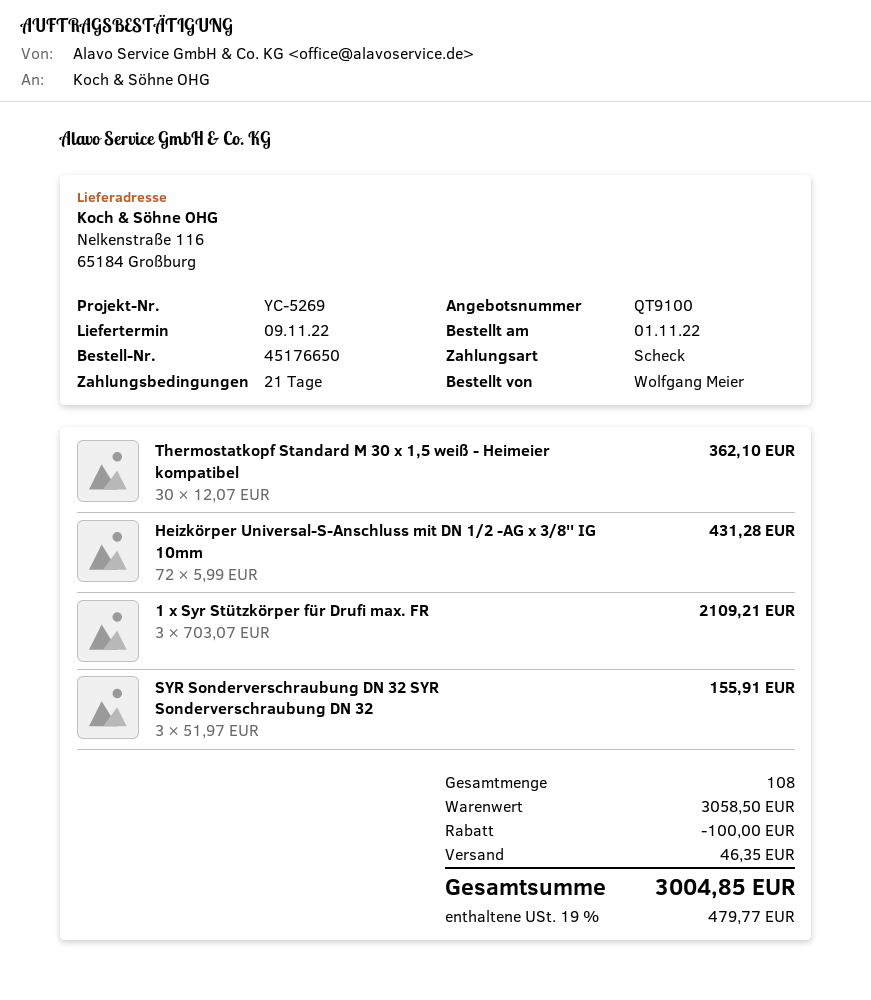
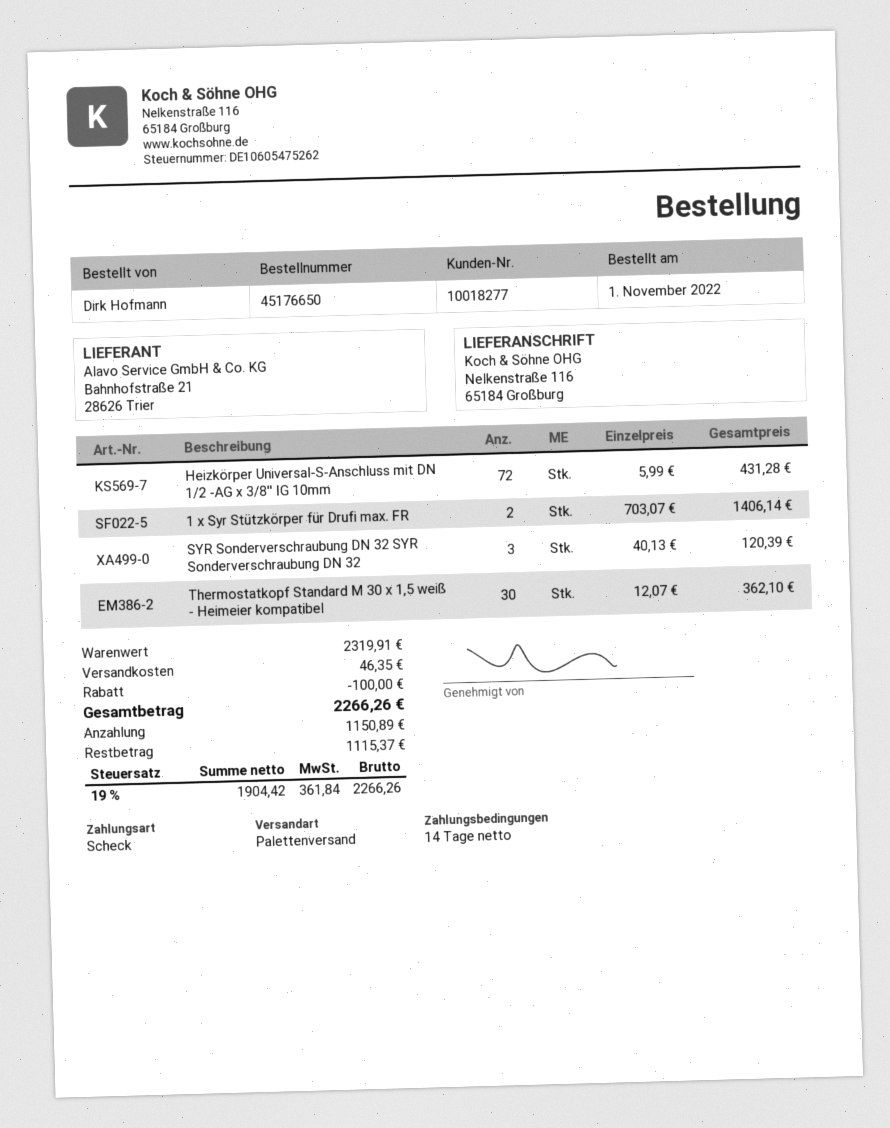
payment terms: 21 days -> 14 days
ordered by: Wolfgang Meier -> Dirk Hofmann
1 x Syr Stützkörper für Drufi max. FR: 3 x 703.07 = 2109.21 -> 2 x 703.07 = 1406.14
SYR Sonderverschraubung DN 32 SYR Sonderverschraubung DN 32: 3 x 51.97 = 155.91 -> 3 x 40.13 = 120.39
subtotal: 3058.50 -> 2319.91
tax: 19% = 479.77 -> 19% = 361.84
total: 3004.85 -> 2266.26

